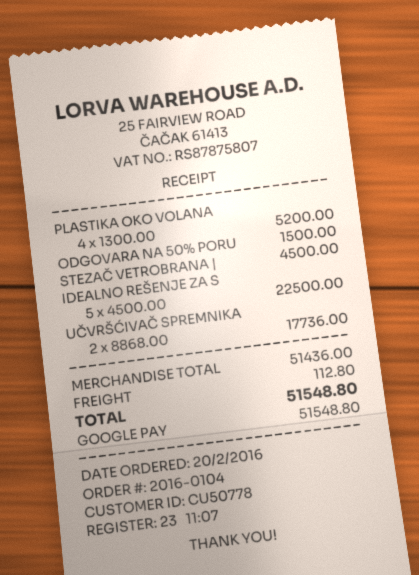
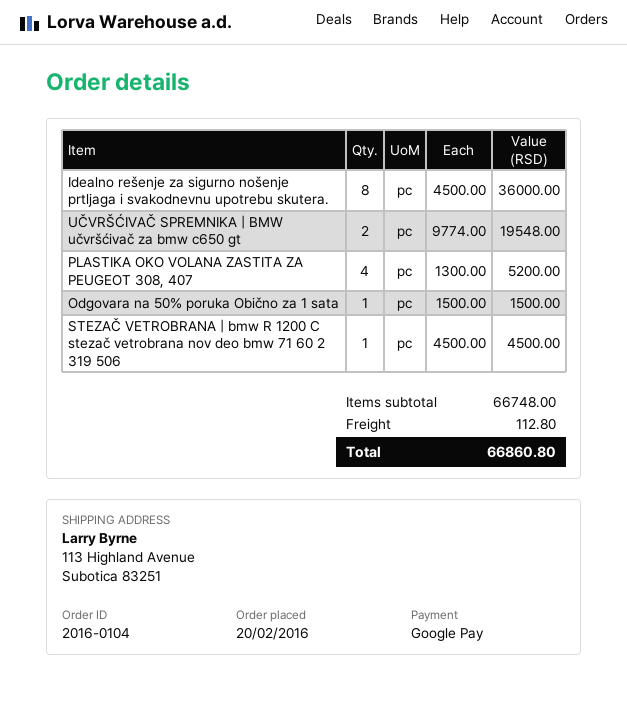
IDEALNO REŠENJE ZA S: 5 x 4500.00 = 22500.00 -> 8 x 4500.00 = 36000.00
UČVRŠĆIVAČ SPREMNIKA: 2 x 8868.00 = 17736.00 -> 2 x 9774.00 = 19548.00
subtotal: 51436.00 -> 66748.00
total: 51548.80 -> 66860.80

